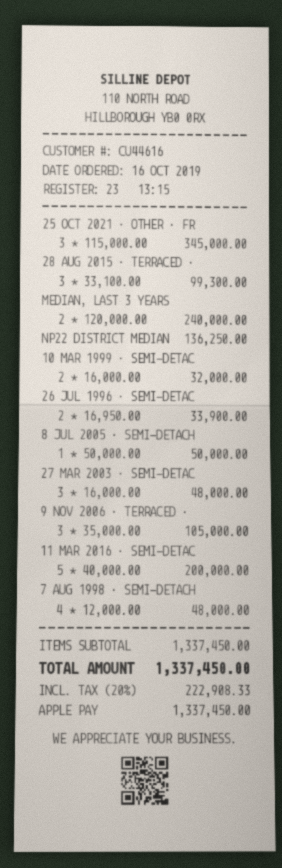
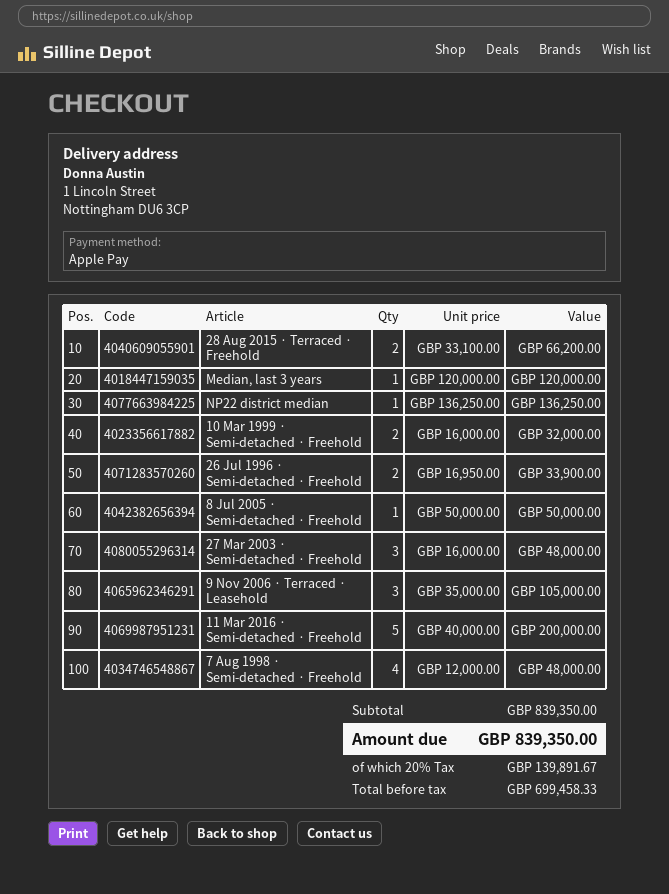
25 OCT 2021 · OTHER · FR: 3 x 115000.00 = 345000.00 -> none
28 AUG 2015 · TERRACED ·: 3 x 33100.00 = 99300.00 -> 2 x 33100.00 = 66200.00
MEDIAN, LAST 3 YEARS: 2 x 120000.00 = 240000.00 -> 1 x 120000.00 = 120000.00
subtotal: 1337450.00 -> 839350.00
tax: 20% = 222908.33 -> 20% = 139891.67
total: 1337450.00 -> 839350.00

